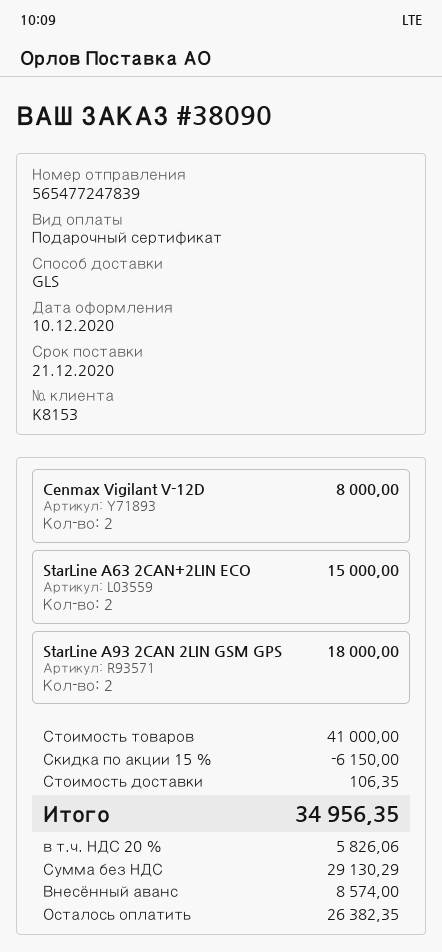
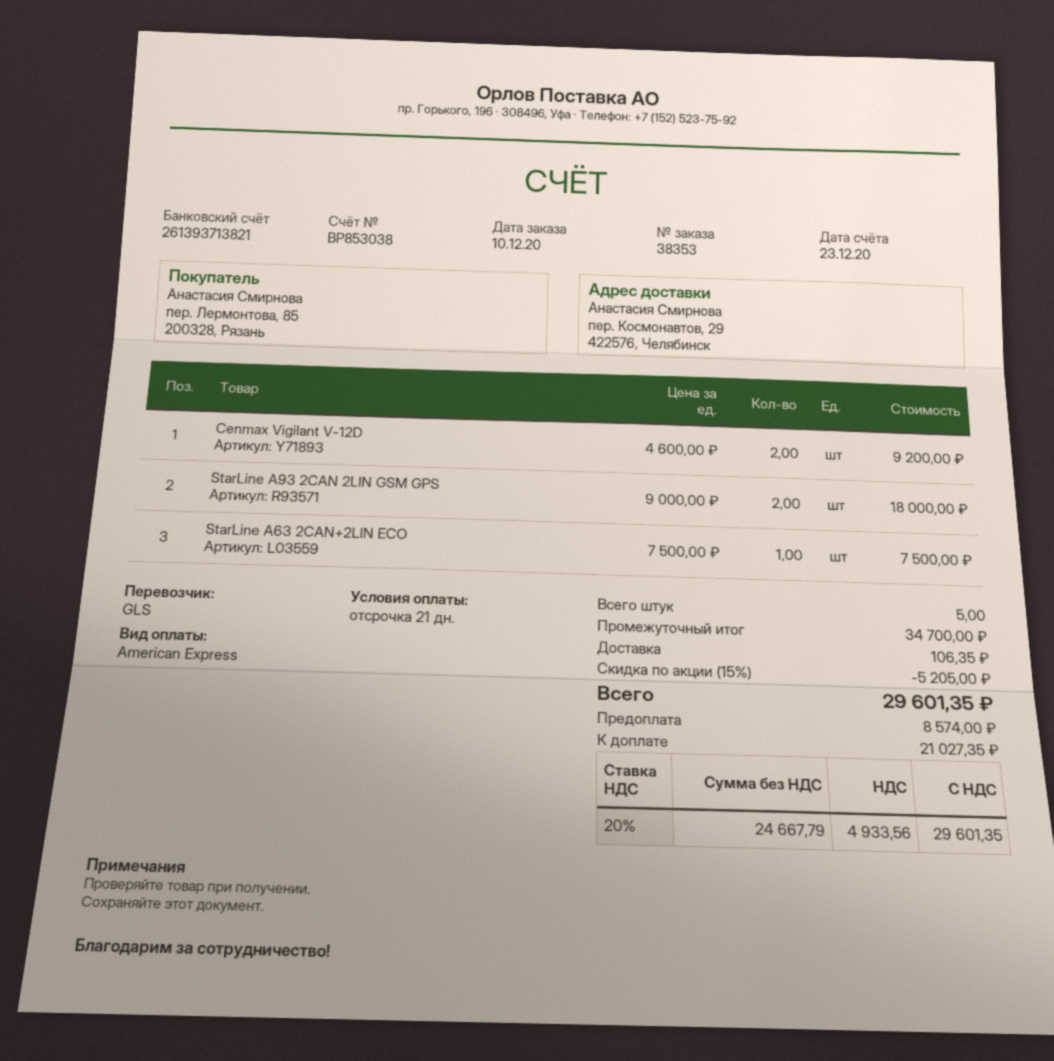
order number: 38090 -> 38353
payment method: gift card -> American Express
Cenmax Vigilant V-12D: 2 for 8000.00 -> 2 for 9200.00
StarLine A63 2CAN+2LIN ECO: 2 for 15000.00 -> 1 for 7500.00
subtotal: 41000.00 -> 34700.00
discount: 15% = 6150.00 -> 15% = 5205.00
net: 29130.29 -> 24667.79
tax: 20% = 5826.06 -> 20% = 4933.56
total: 34956.35 -> 29601.35
balance: 26382.35 -> 21027.35

